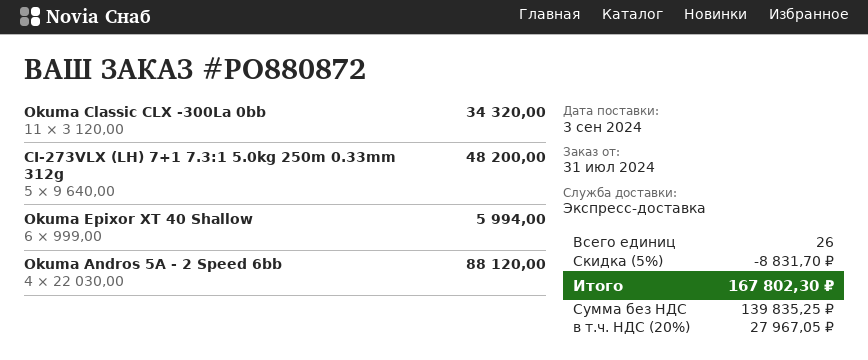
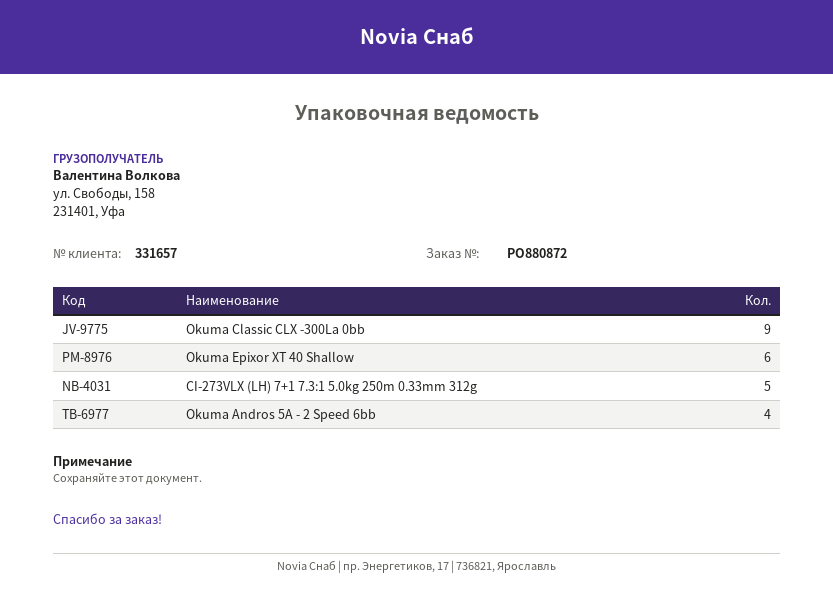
Okuma Classic CLX -300La 0bb: 11 -> 9

